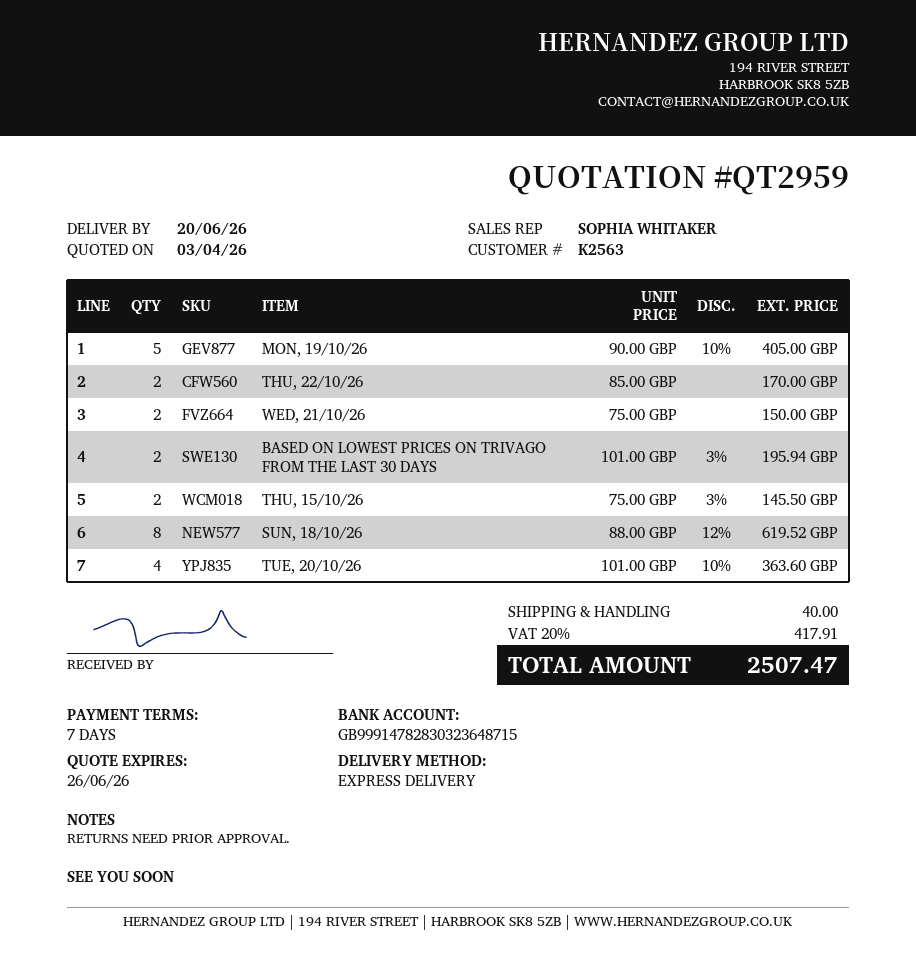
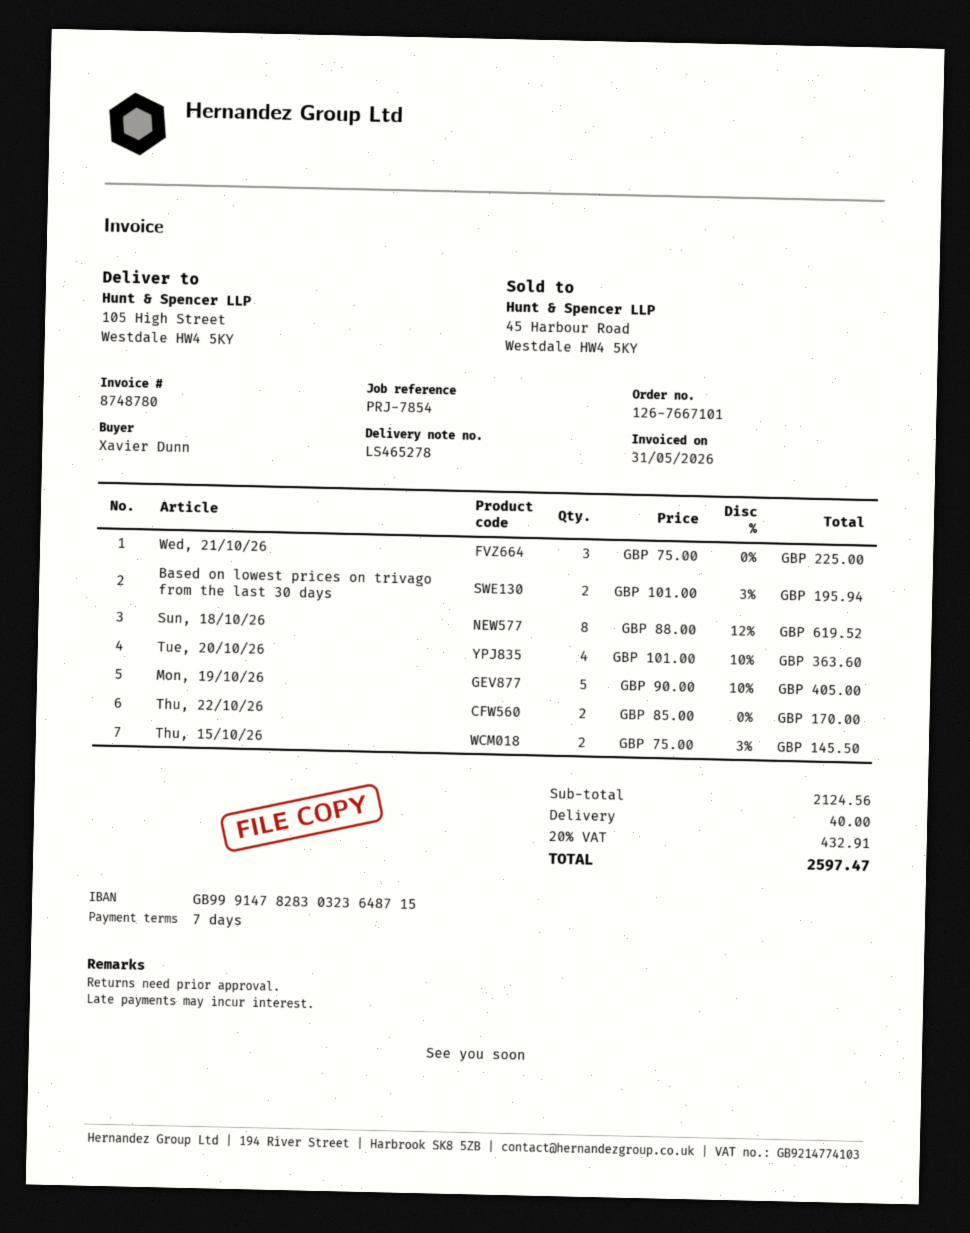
WED, 21/10/26: 2 x 75.00 = 150.00 -> 3 x 75.00 = 225.00
tax: 20% = 417.91 -> 20% = 432.91
total: 2507.47 -> 2597.47

